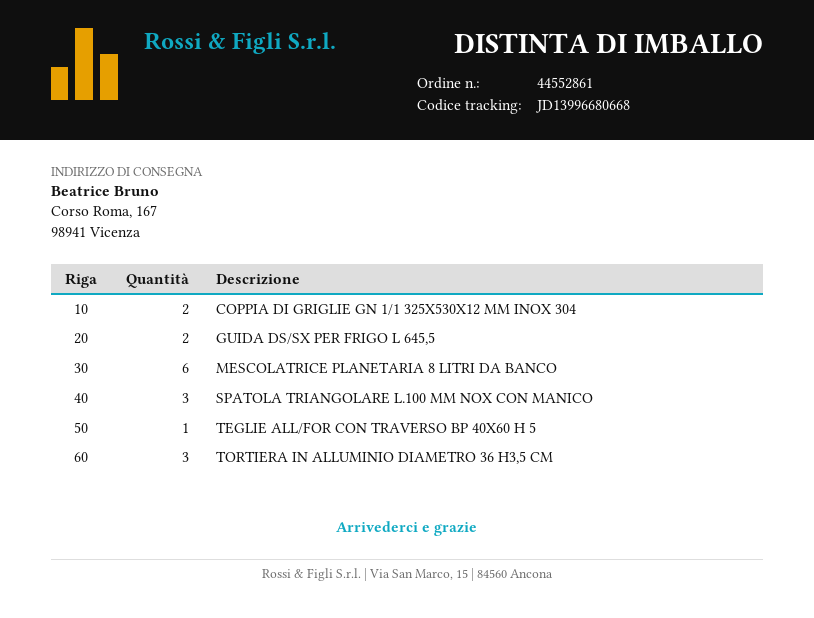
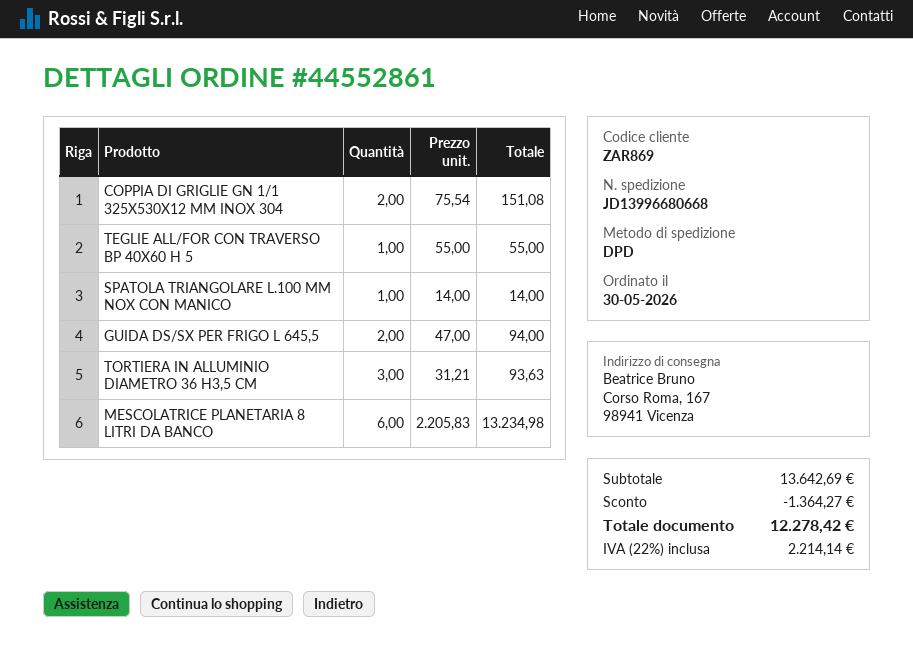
SPATOLA TRIANGOLARE L.100 MM NOX CON MANICO: 3 -> 1

